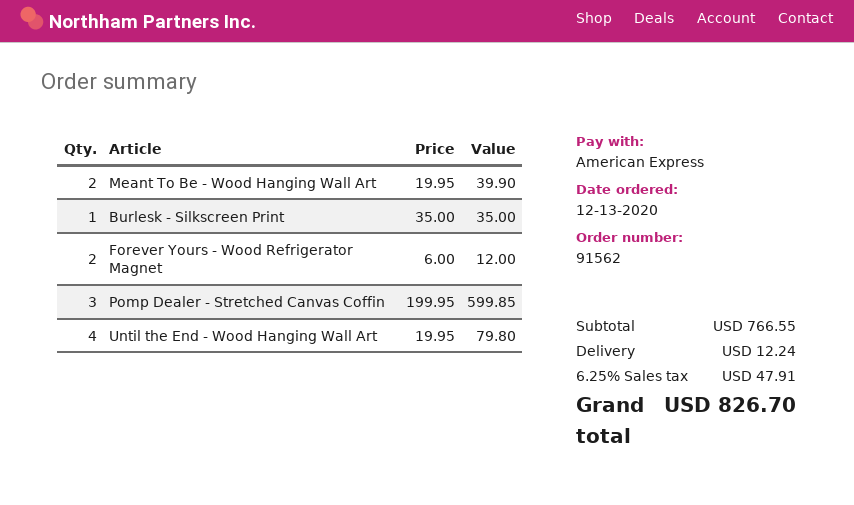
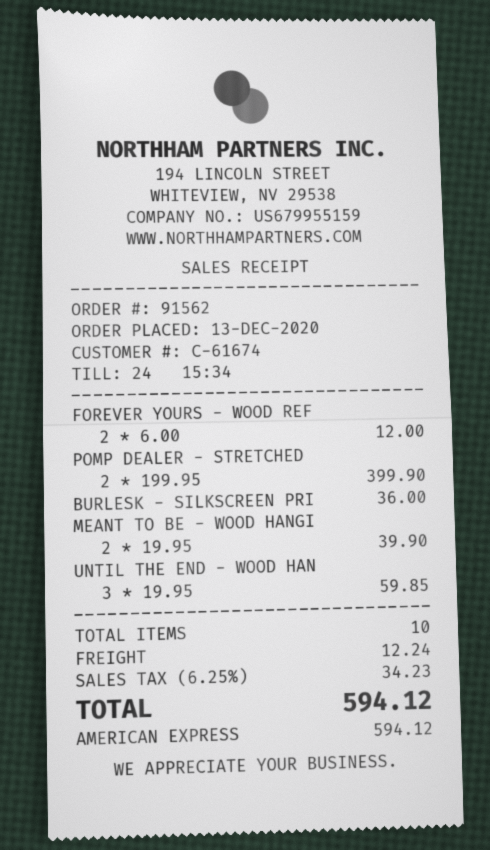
Burlesk - Silkscreen Print: 1 x 35.00 = 35.00 -> 1 x 36.00 = 36.00
Pomp Dealer - Stretched Canvas Coffin: 3 x 199.95 = 599.85 -> 2 x 199.95 = 399.90
Until the End - Wood Hanging Wall Art: 4 x 19.95 = 79.80 -> 3 x 19.95 = 59.85
tax: 6.25% = 47.91 -> 6.25% = 34.23
total: 826.70 -> 594.12

